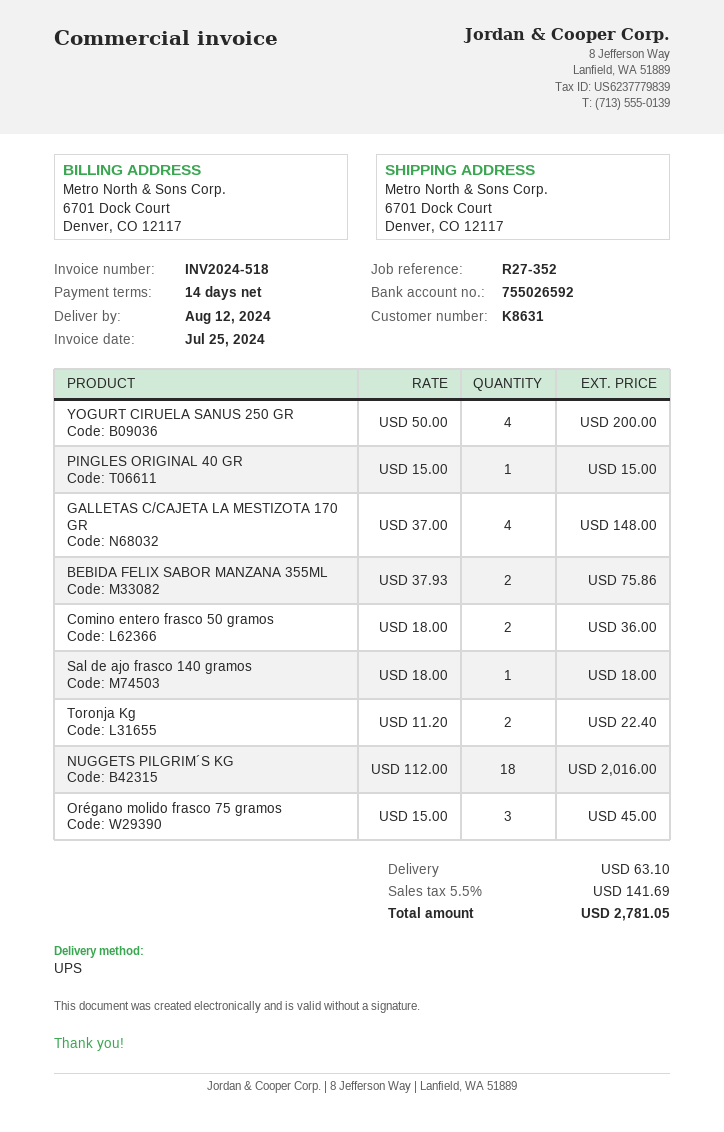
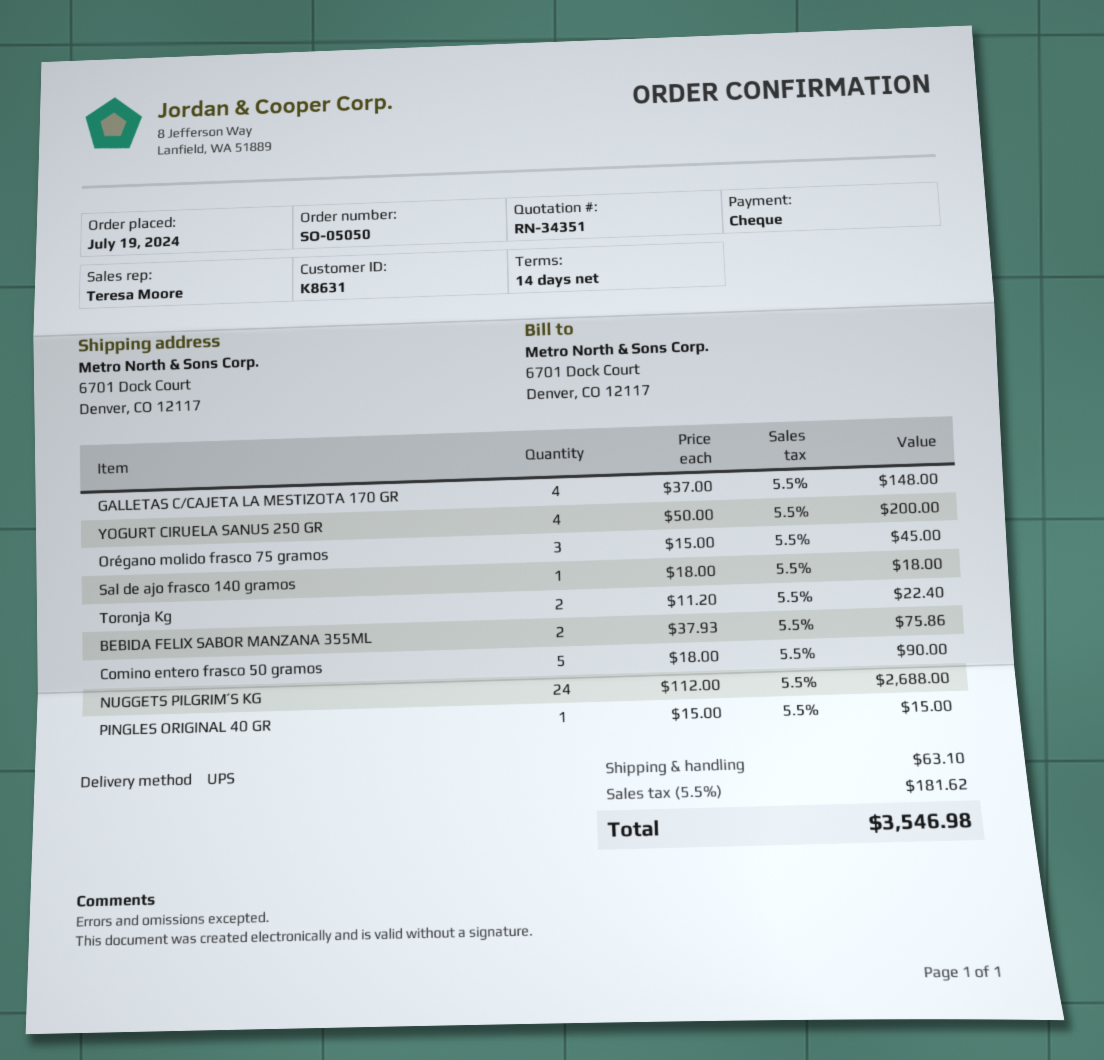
Comino entero frasco 50 gramos: 2 x 18.00 = 36.00 -> 5 x 18.00 = 90.00
NUGGETS PILGRIM´S KG: 18 x 112.00 = 2016.00 -> 24 x 112.00 = 2688.00
tax: 5.5% = 141.69 -> 5.5% = 181.62
total: 2781.05 -> 3546.98

